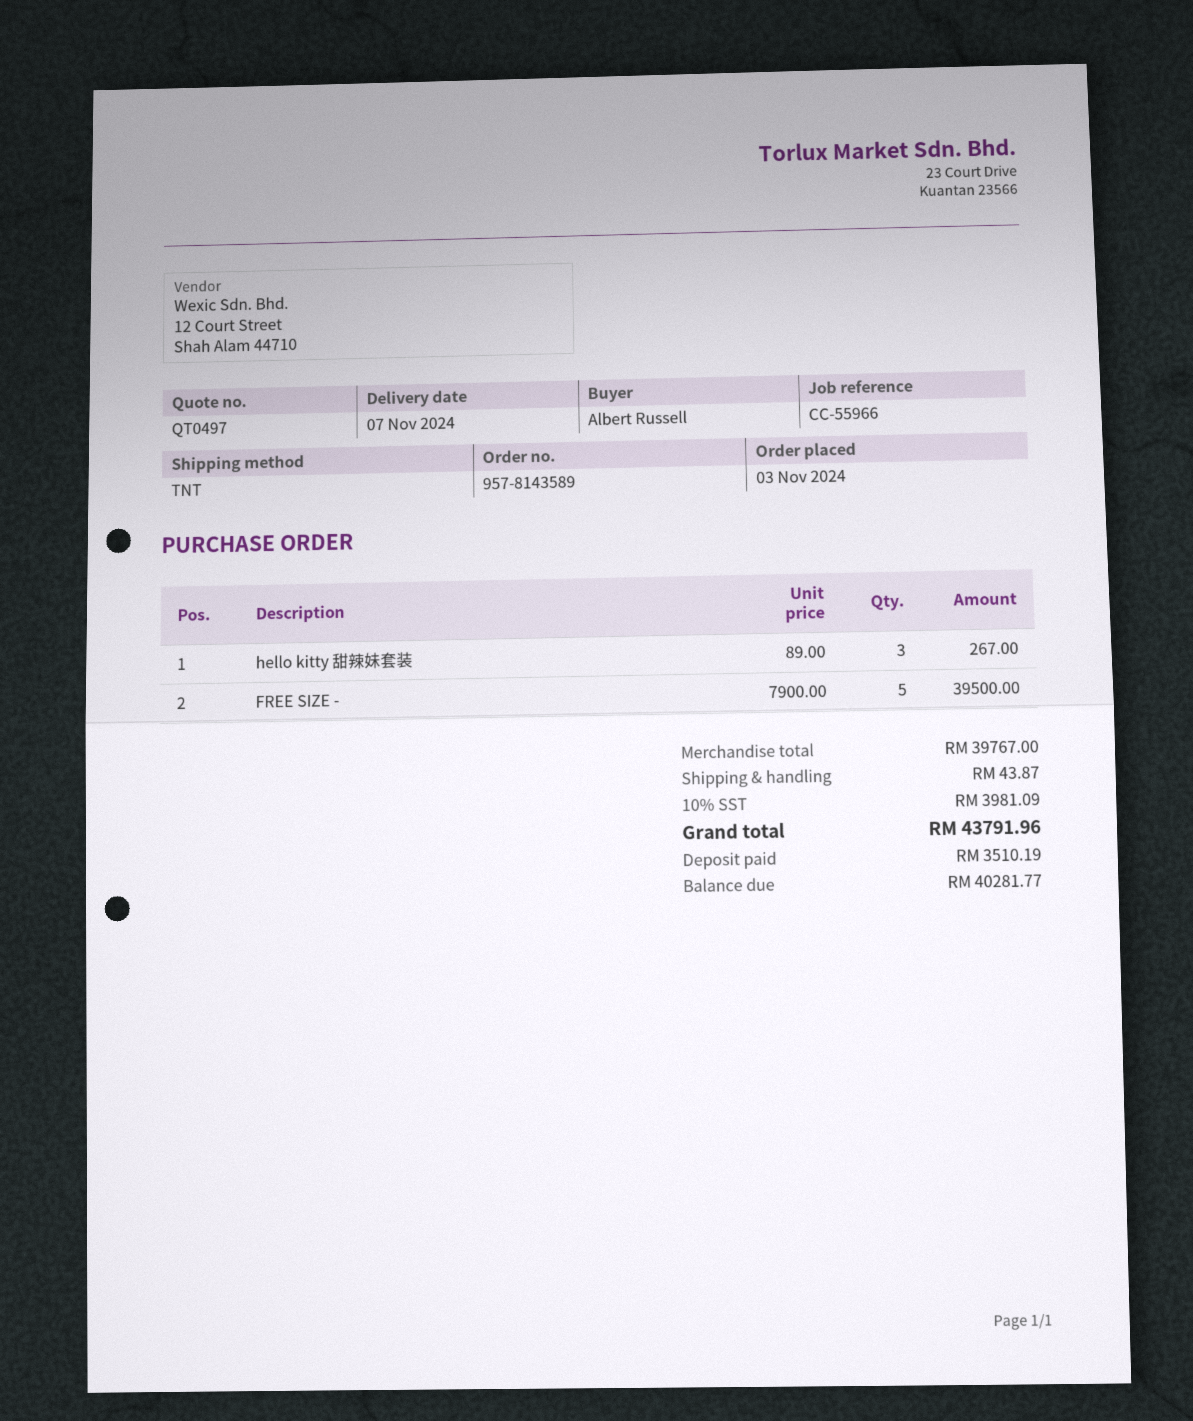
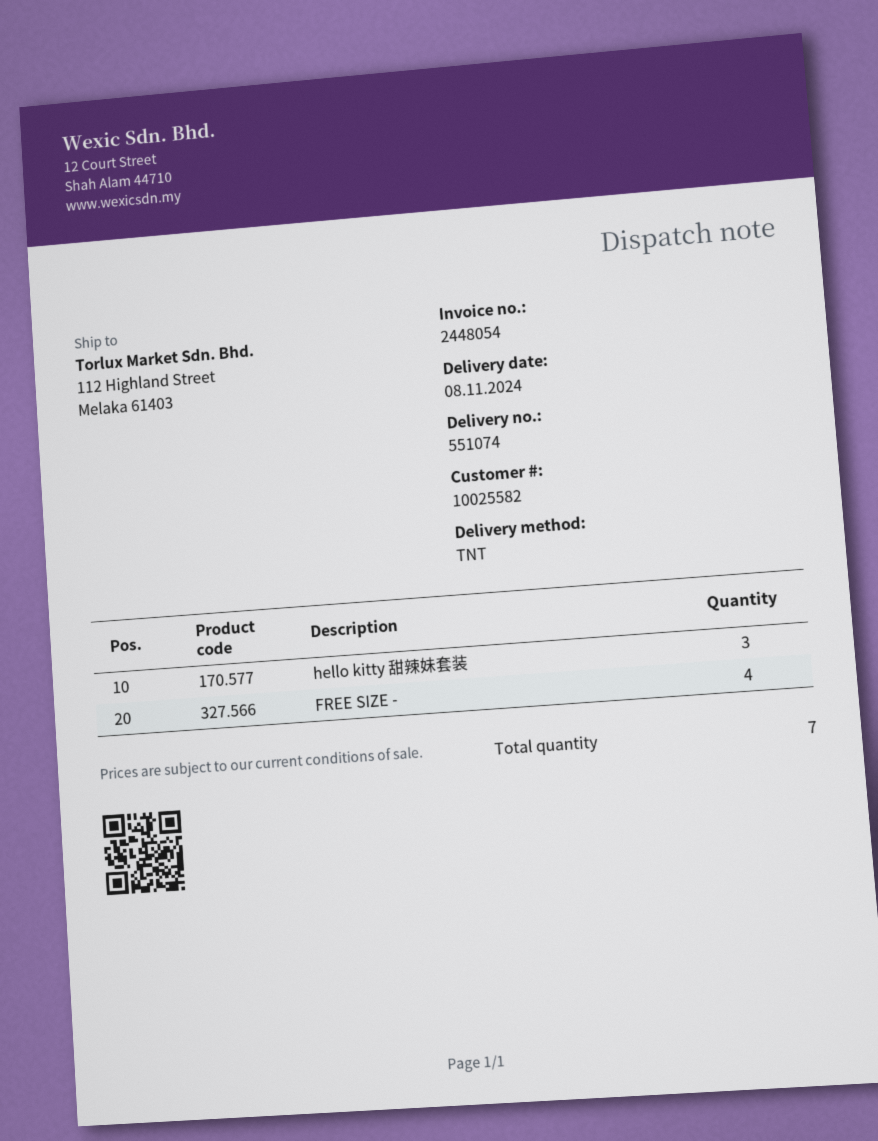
delivery date: 2024-11-07 -> 2024-11-08
FREE SIZE -: 5 -> 4

